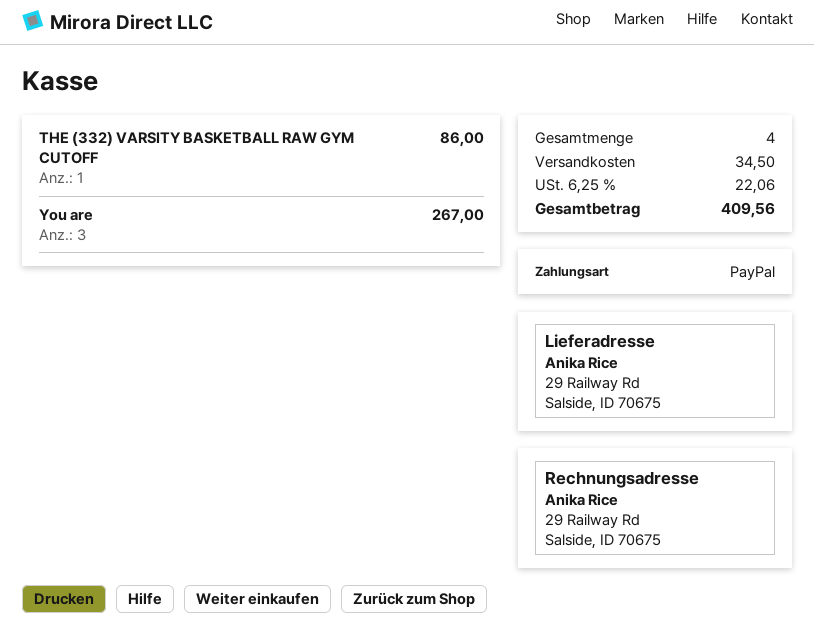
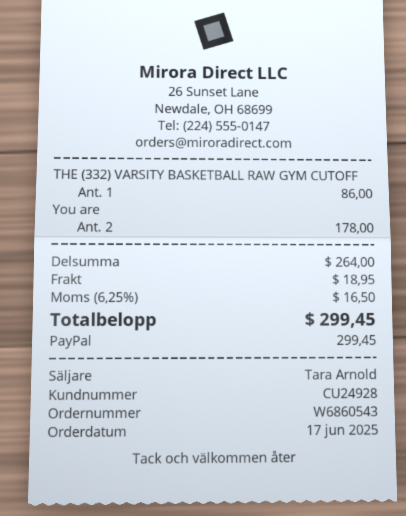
You are: 3 for 267.00 -> 2 for 178.00
shipping: 34.50 -> 18.95
tax: 6.25% = 22.06 -> 6.25% = 16.50
total: 409.56 -> 299.45

